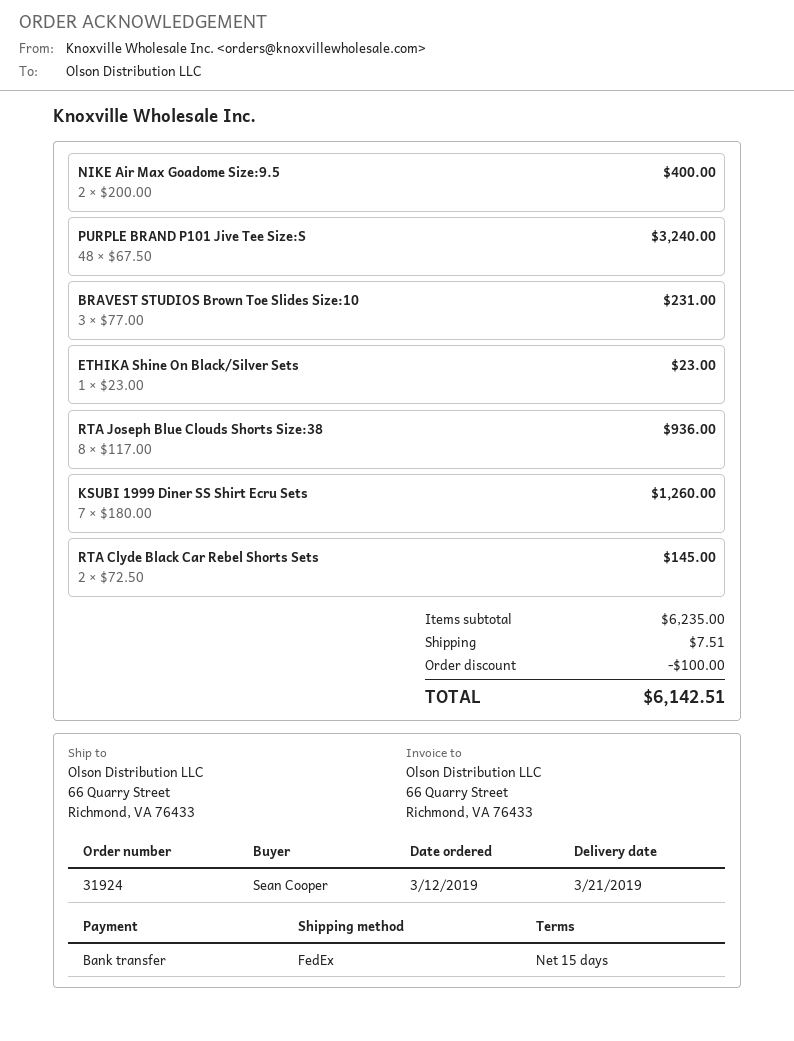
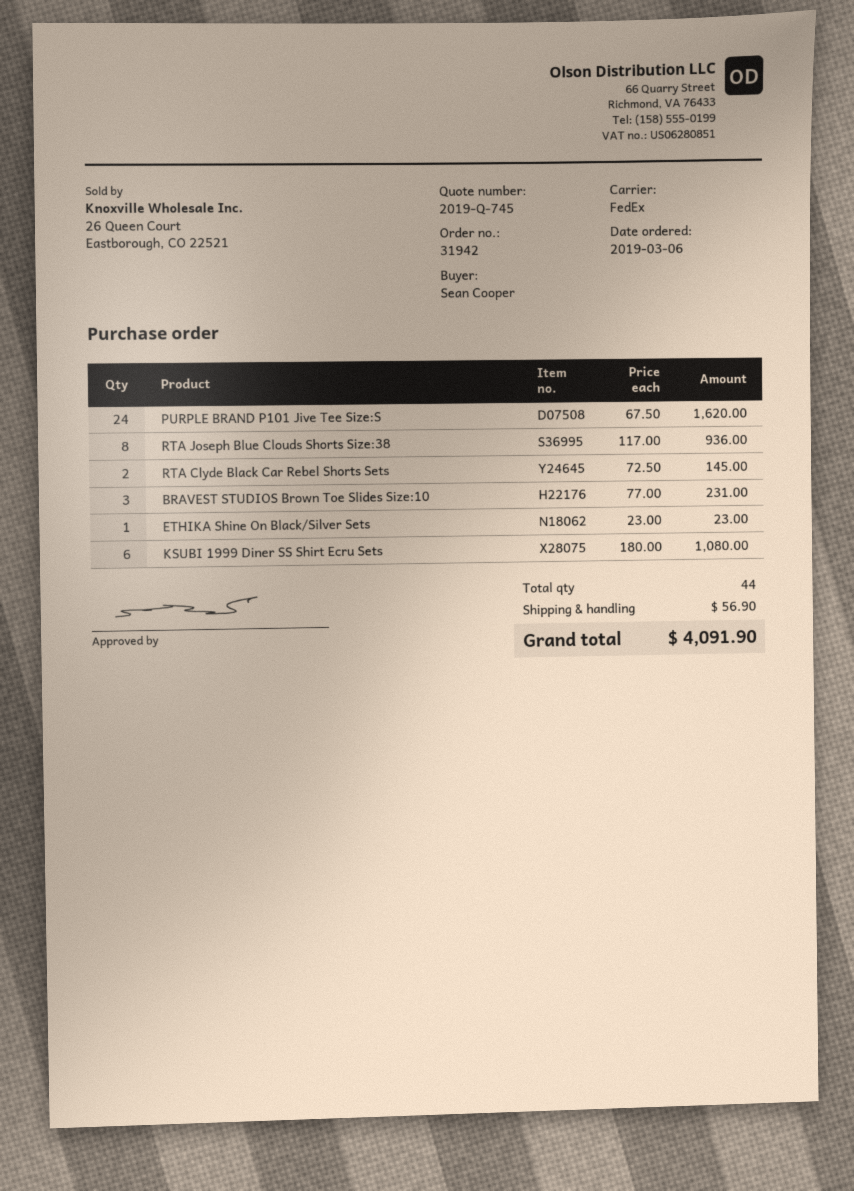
order number: 31924 -> 31942
order date: 2019-03-12 -> 2019-03-06
NIKE Air Max Goadome Size:9.5: 2 x 200.00 = 400.00 -> none
PURPLE BRAND P101 Jive Tee Size:S: 48 x 67.50 = 3240.00 -> 24 x 67.50 = 1620.00
KSUBI 1999 Diner SS Shirt Ecru Sets: 7 x 180.00 = 1260.00 -> 6 x 180.00 = 1080.00
discount: 100.00 -> none
shipping: 7.51 -> 56.90
total: 6142.51 -> 4091.90

